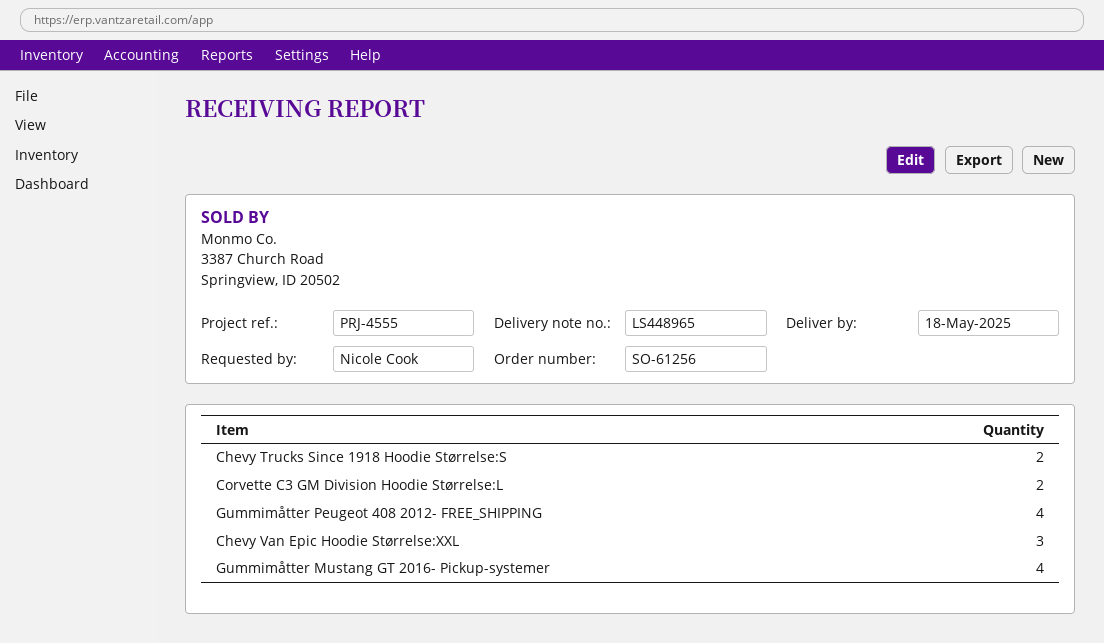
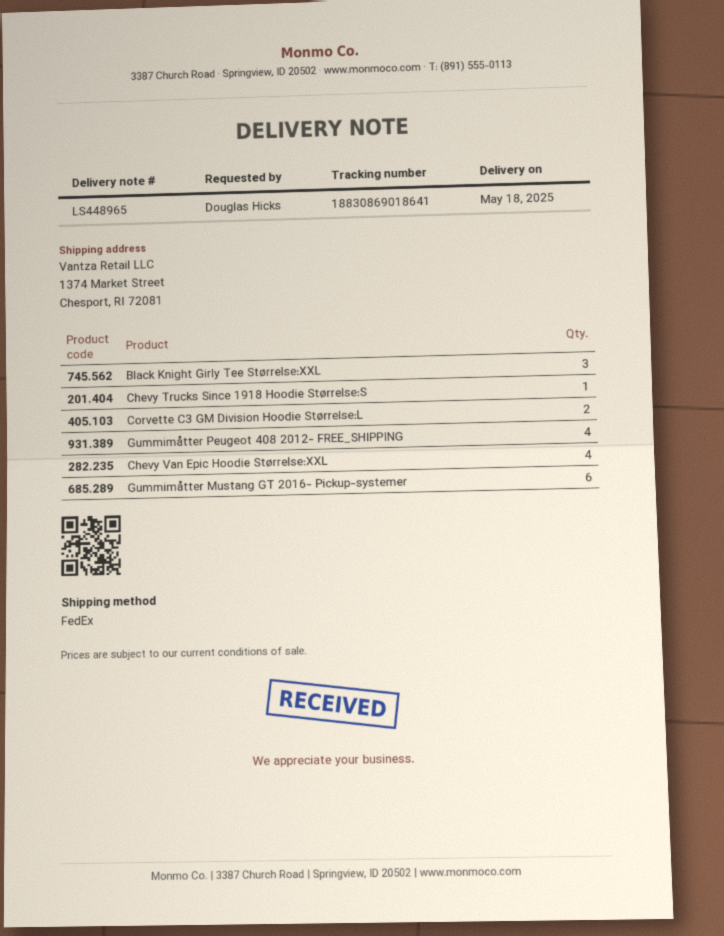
ordered by: Nicole Cook -> Douglas Hicks
Chevy Trucks Since 1918 Hoodie Størrelse:S: 2 -> 1
Chevy Van Epic Hoodie Størrelse:XXL: 3 -> 4
Gummimåtter Mustang GT 2016- Pickup-systemer: 4 -> 6
Black Knight Girly Tee Størrelse:XXL: none -> 3

